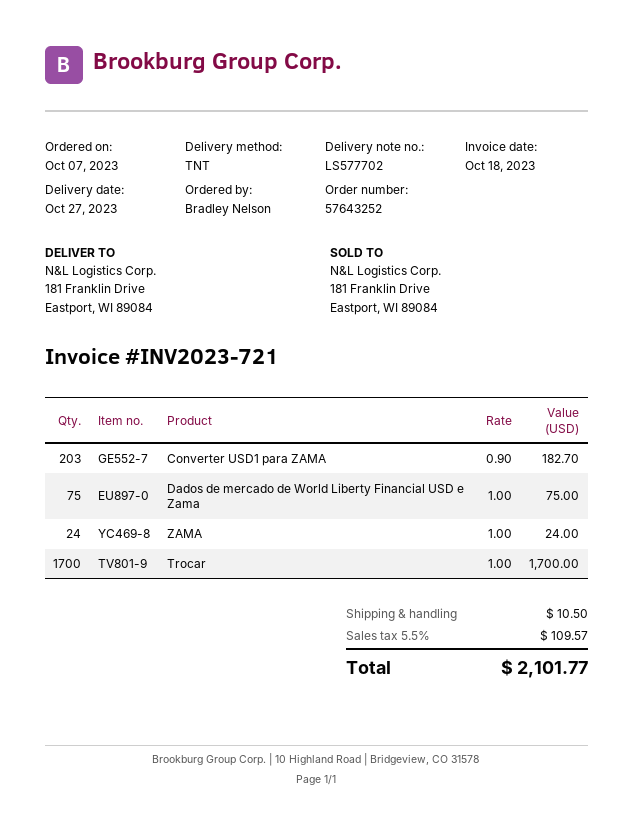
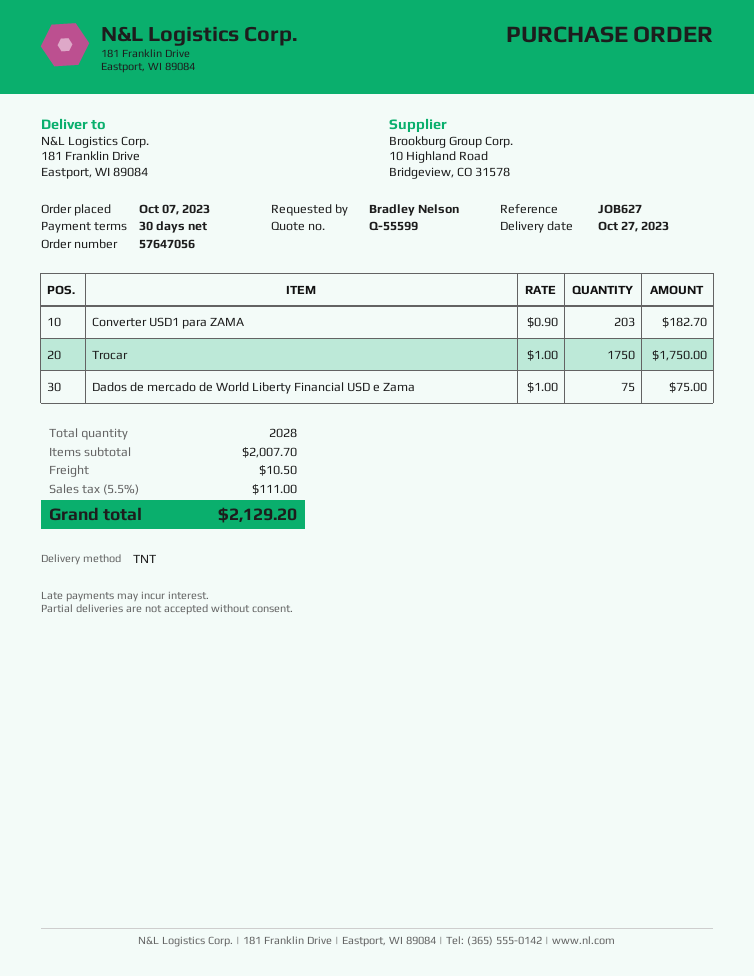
order number: 57643252 -> 57647056
ZAMA: 24 x 1.00 = 24.00 -> none
Trocar: 1700 x 1.00 = 1700.00 -> 1750 x 1.00 = 1750.00
tax: 5.5% = 109.57 -> 5.5% = 111.00
total: 2101.77 -> 2129.20

